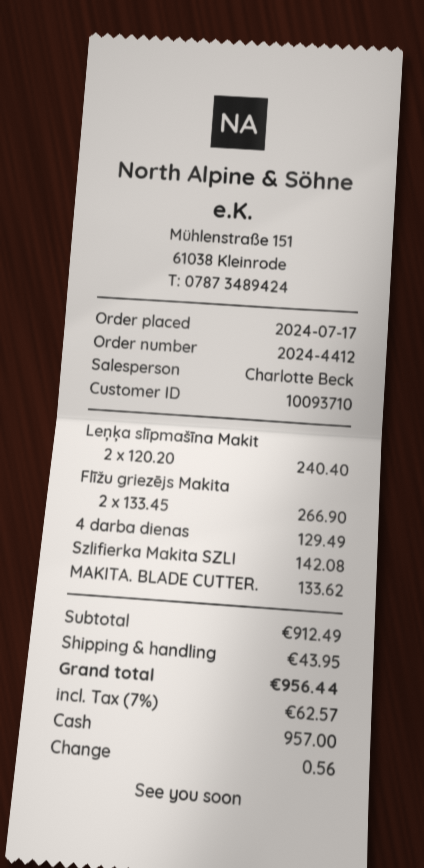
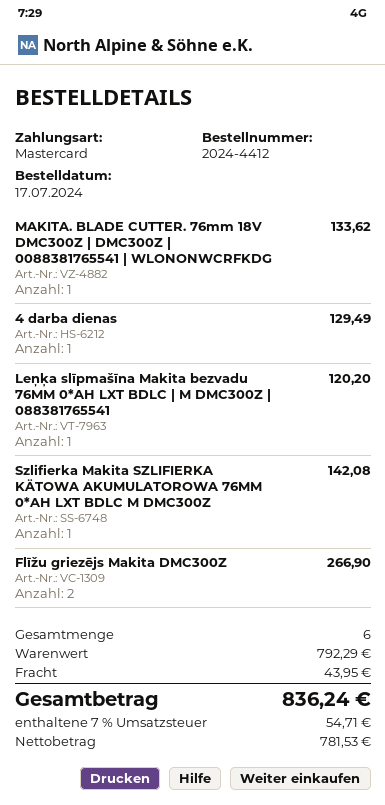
payment method: cash -> Mastercard
Leņķa slīpmašīna Makit: 2 for 240.40 -> 1 for 120.20
subtotal: 912.49 -> 792.29
tax: 7% = 62.57 -> 7% = 54.71
total: 956.44 -> 836.24

